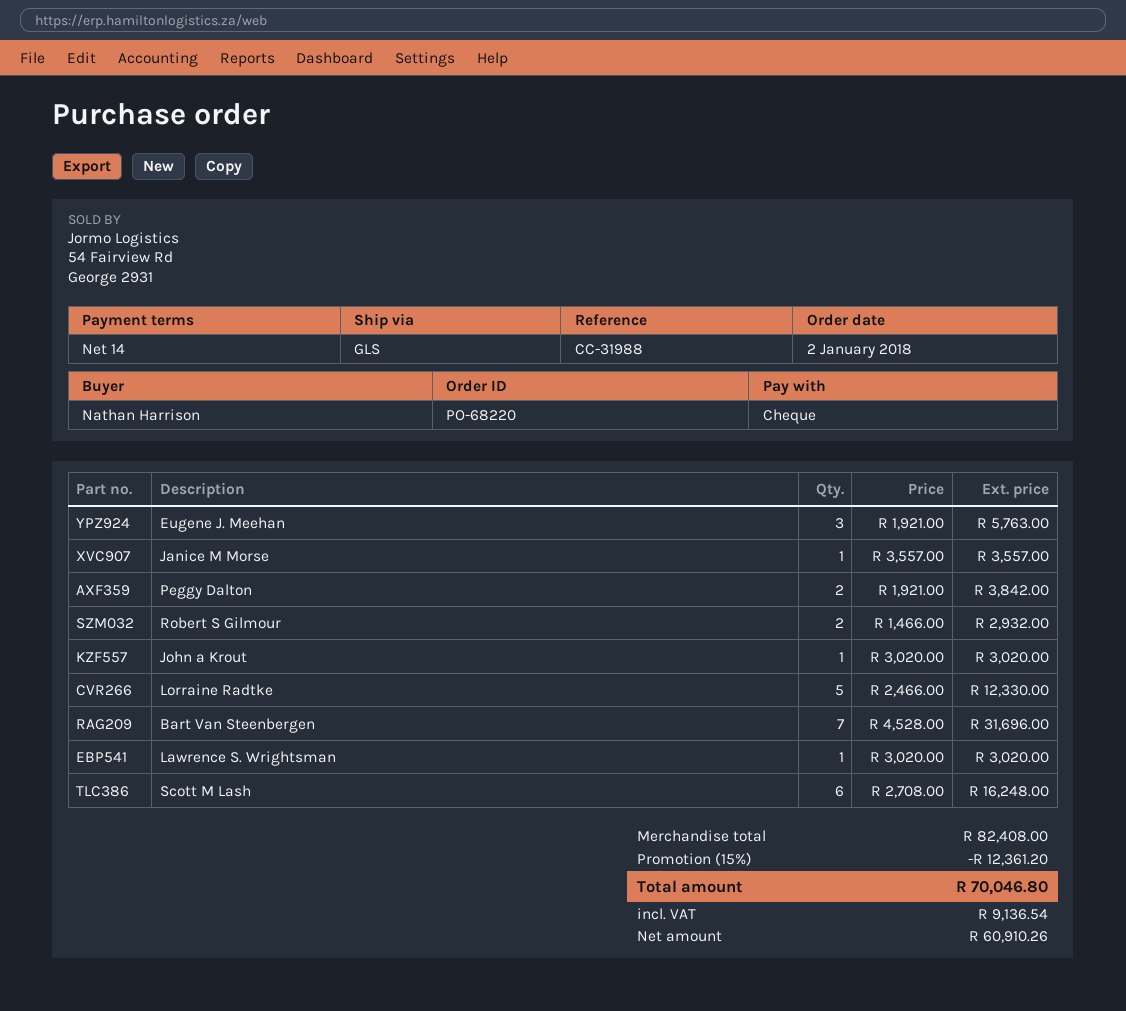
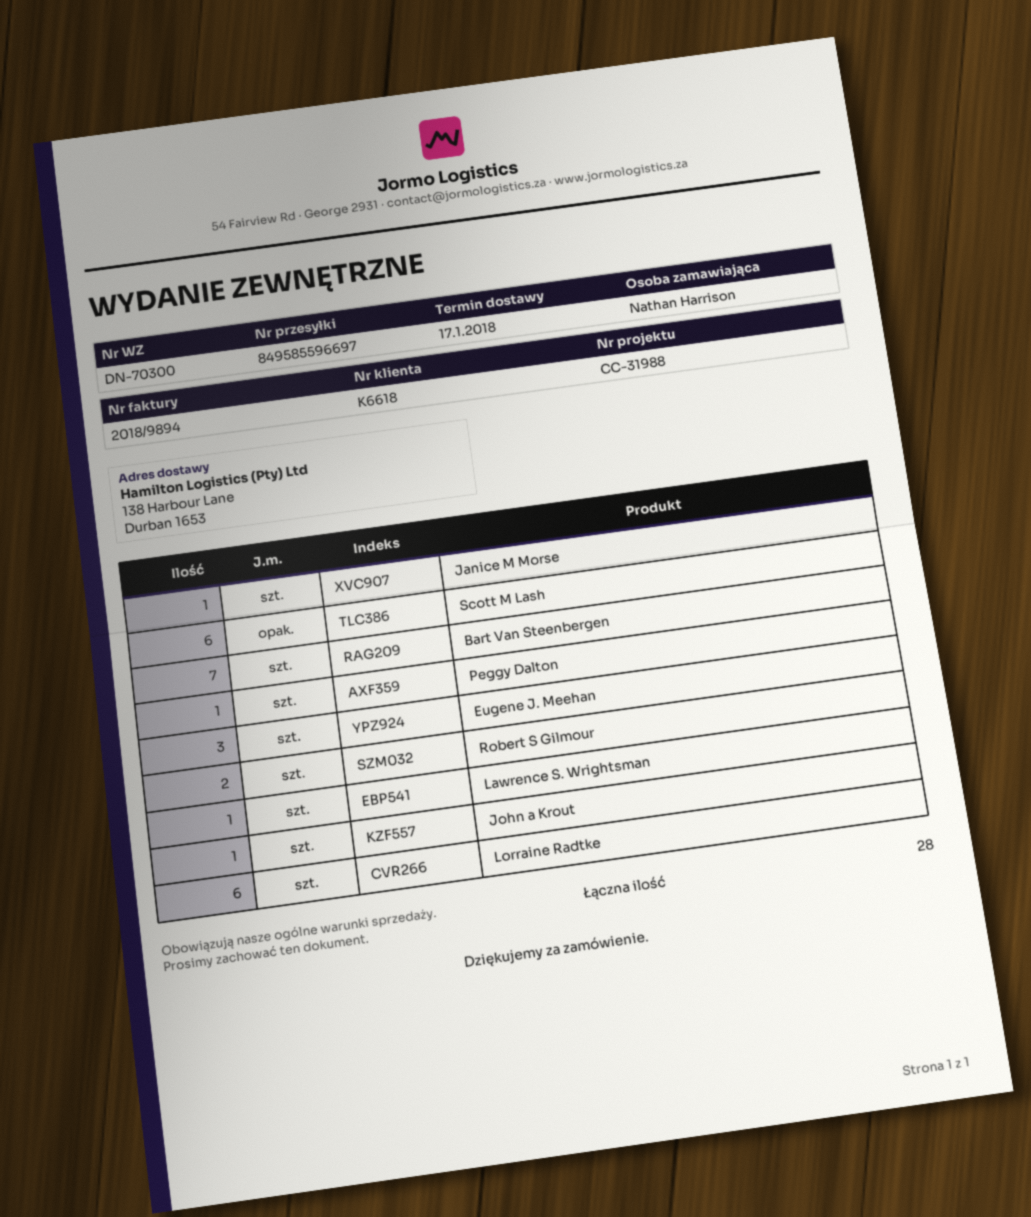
Peggy Dalton: 2 -> 1
Lorraine Radtke: 5 -> 6

